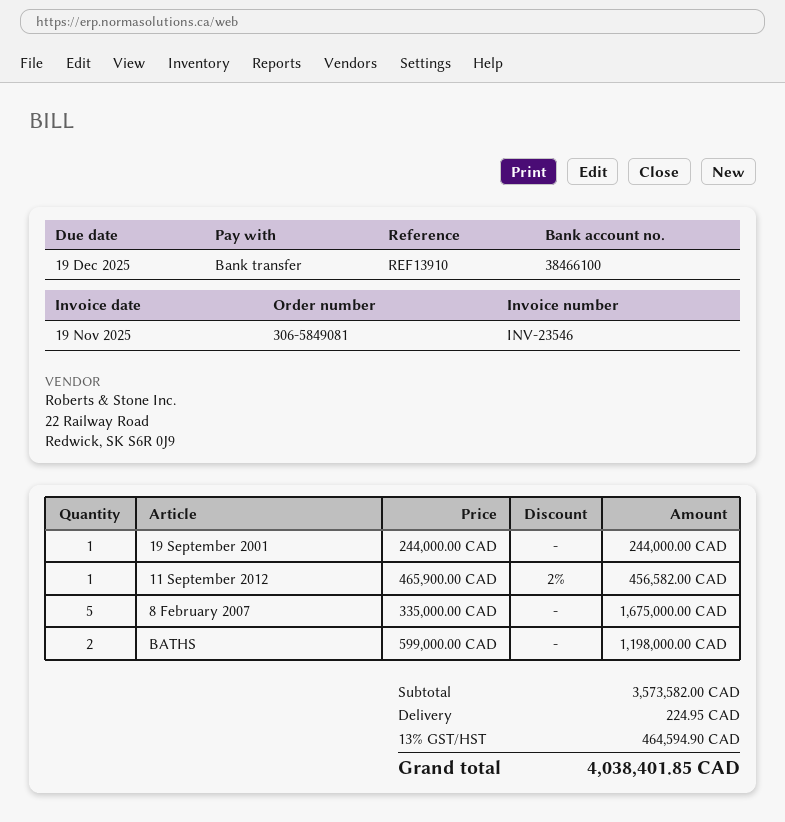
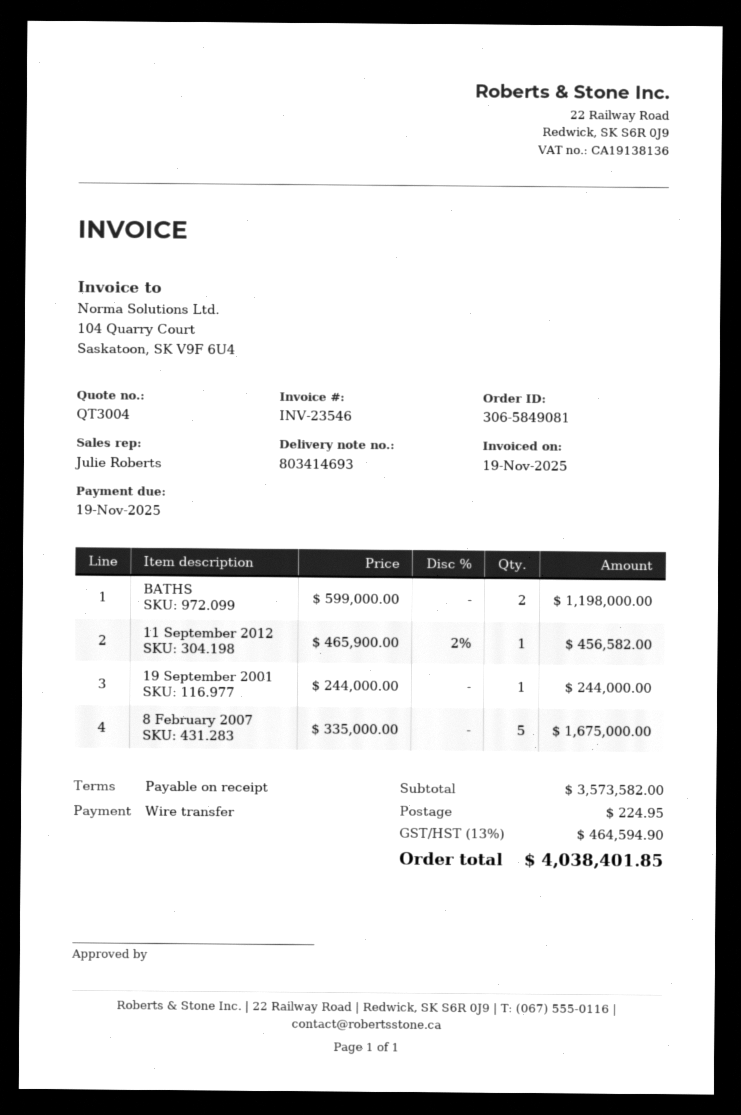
due date: 2025-12-19 -> 2025-11-19

